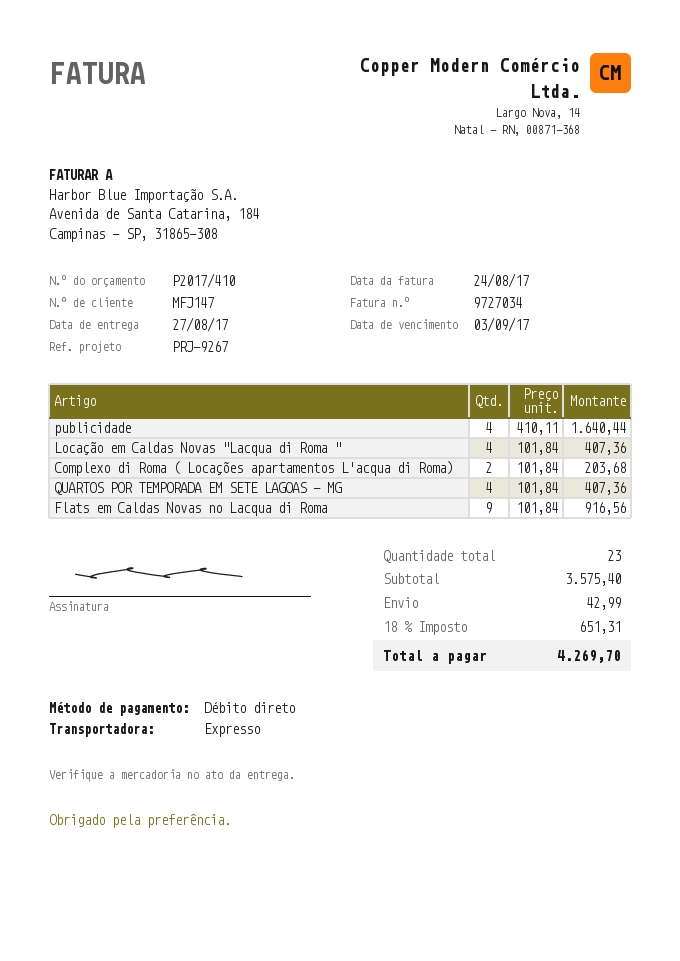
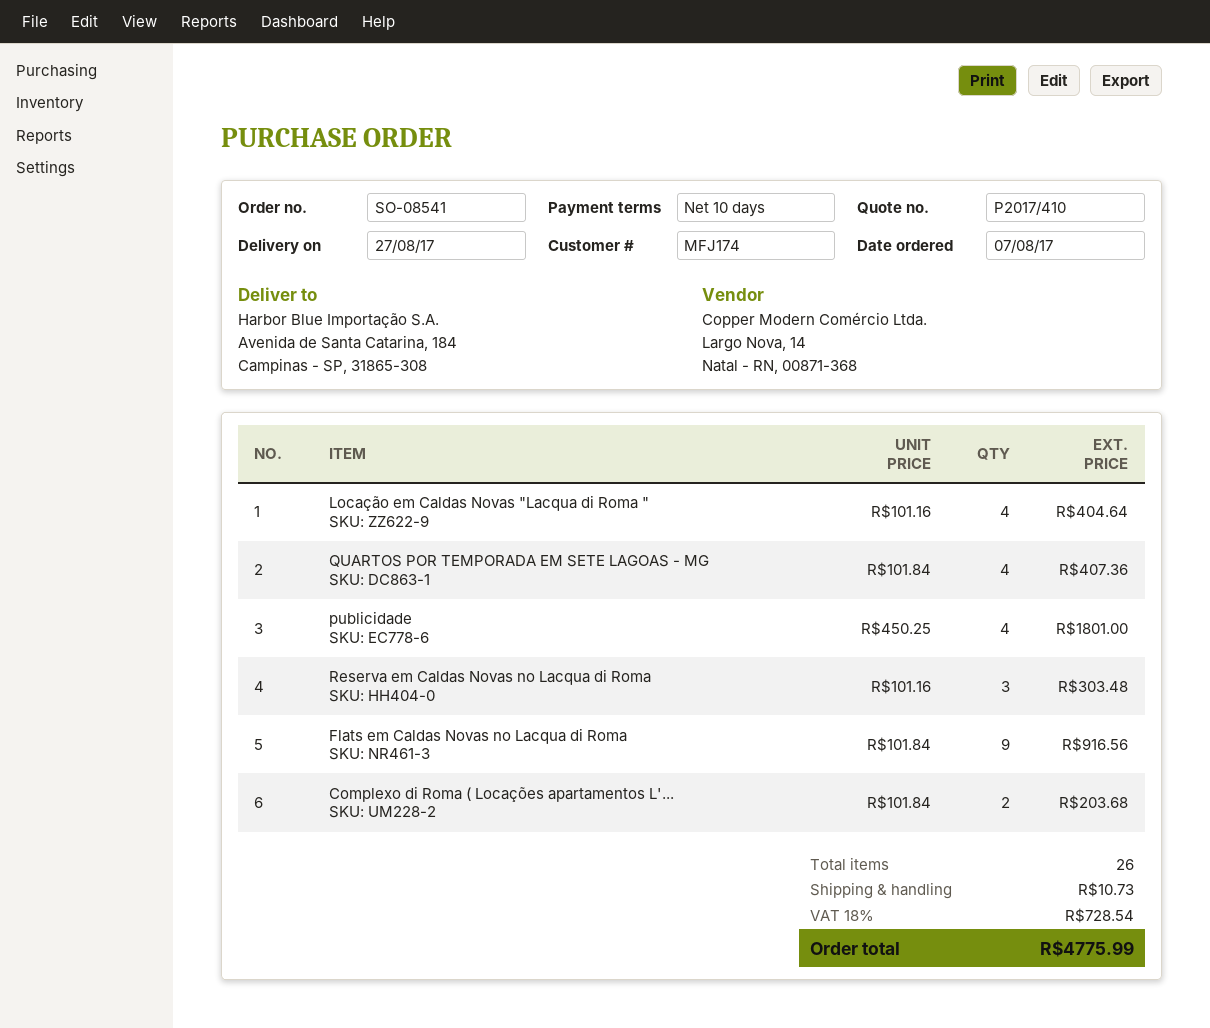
customer number: MFJ147 -> MFJ174
publicidade: 4 x 410.11 = 1640.44 -> 4 x 450.25 = 1801.00
Locação em Caldas Novas "Lacqua di Roma ": 4 x 101.84 = 407.36 -> 4 x 101.16 = 404.64
Reserva em Caldas Novas no Lacqua di Roma: none -> 3 x 101.16 = 303.48
total quantity: 23 -> 26
shipping: 42.99 -> 10.73
tax: 18% = 651.31 -> 18% = 728.54
total: 4269.70 -> 4775.99

